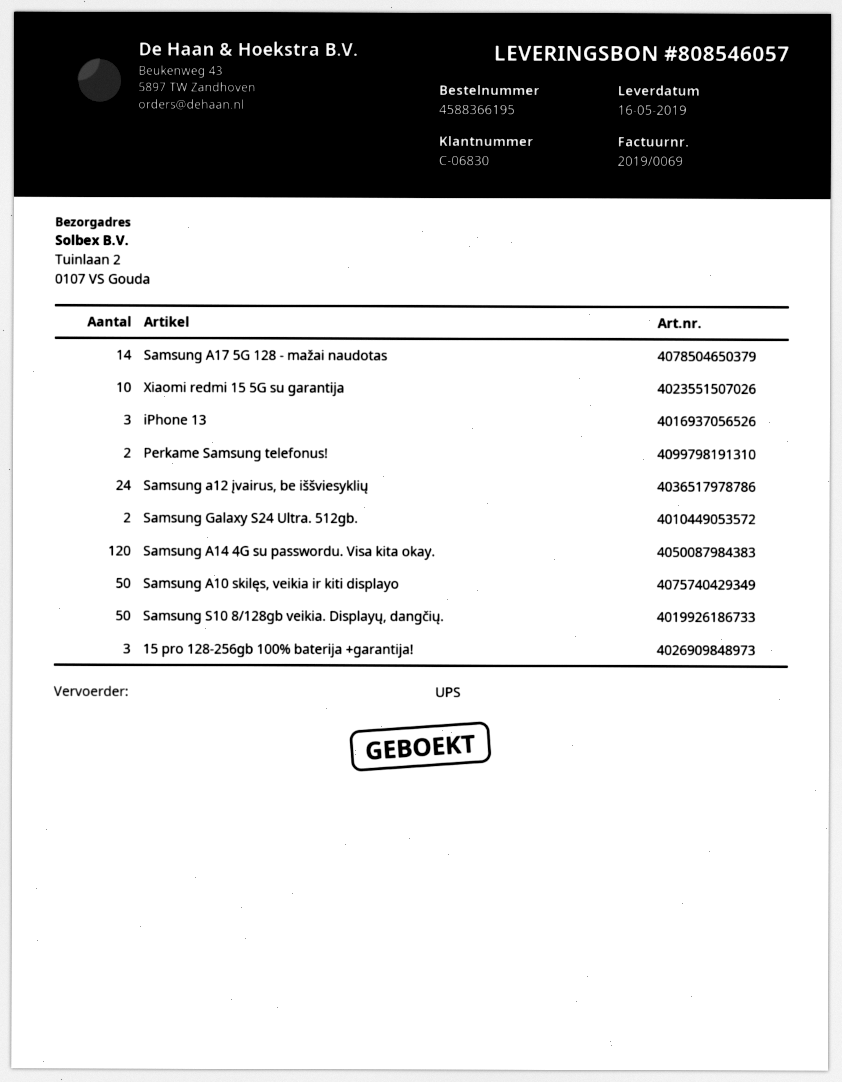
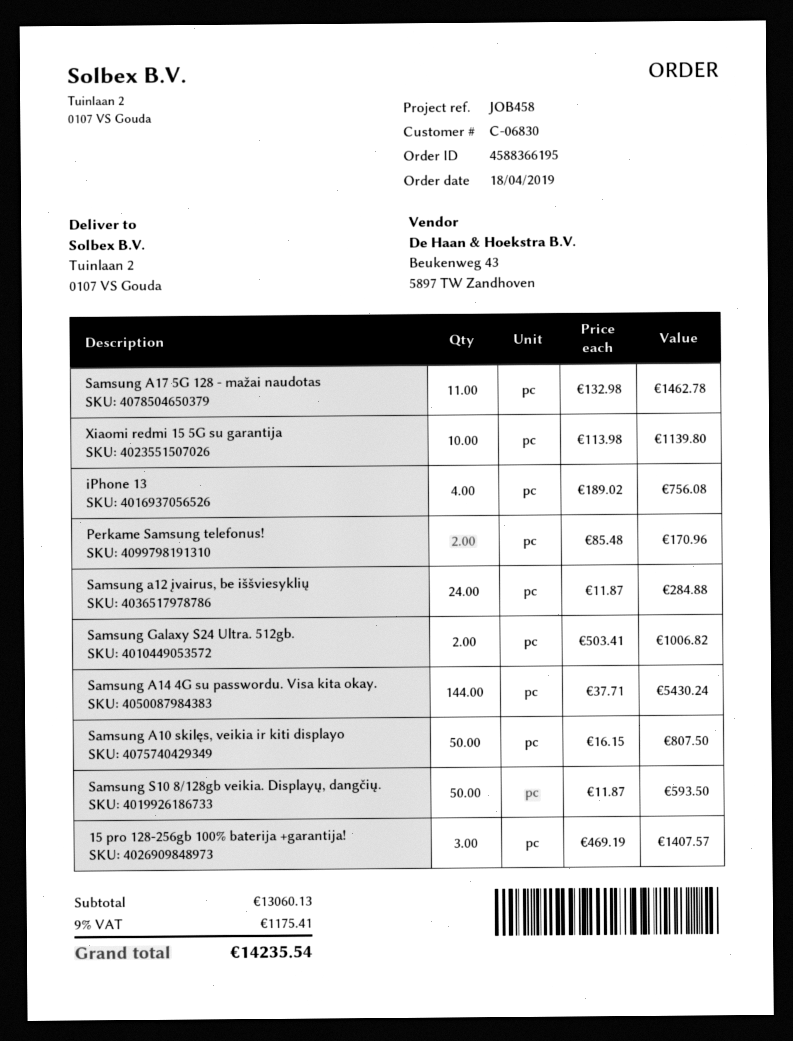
Samsung A17 5G 128 - mažai naudotas: 14 -> 11
iPhone 13: 3 -> 4
Samsung A14 4G su passwordu. Visa kita okay.: 120 -> 144

